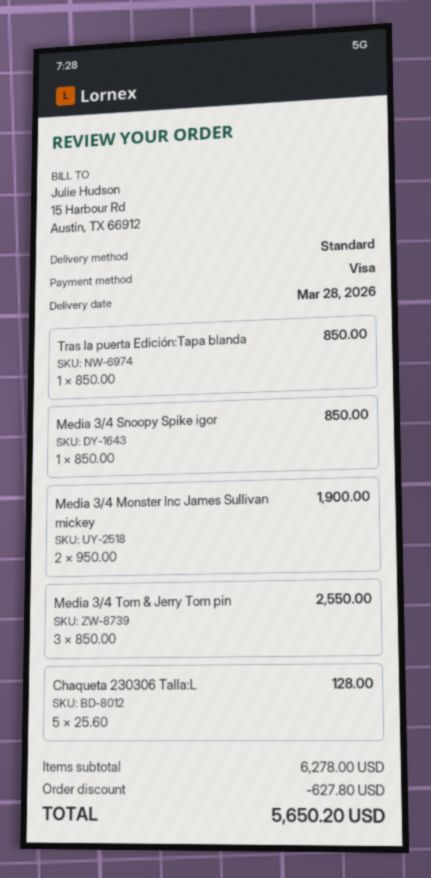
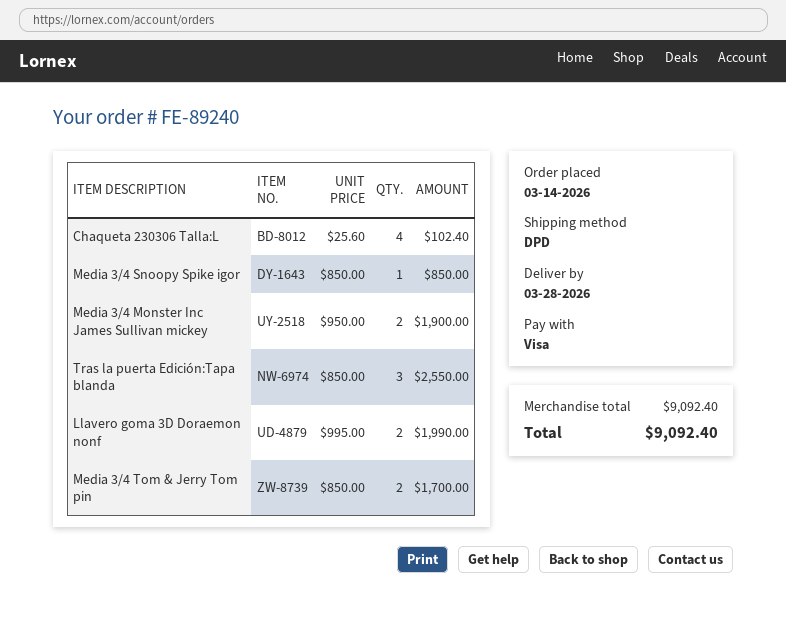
shipping method: standard -> DPD
Tras la puerta Edición:Tapa blanda: 1 x 850.00 = 850.00 -> 3 x 850.00 = 2550.00
Media 3/4 Tom & Jerry Tom pin: 3 x 850.00 = 2550.00 -> 2 x 850.00 = 1700.00
Chaqueta 230306 Talla:L: 5 x 25.60 = 128.00 -> 4 x 25.60 = 102.40
Llavero goma 3D Doraemon nonf: none -> 2 x 995.00 = 1990.00
subtotal: 6278.00 -> 9092.40
discount: 627.80 -> none
total: 5650.20 -> 9092.40

